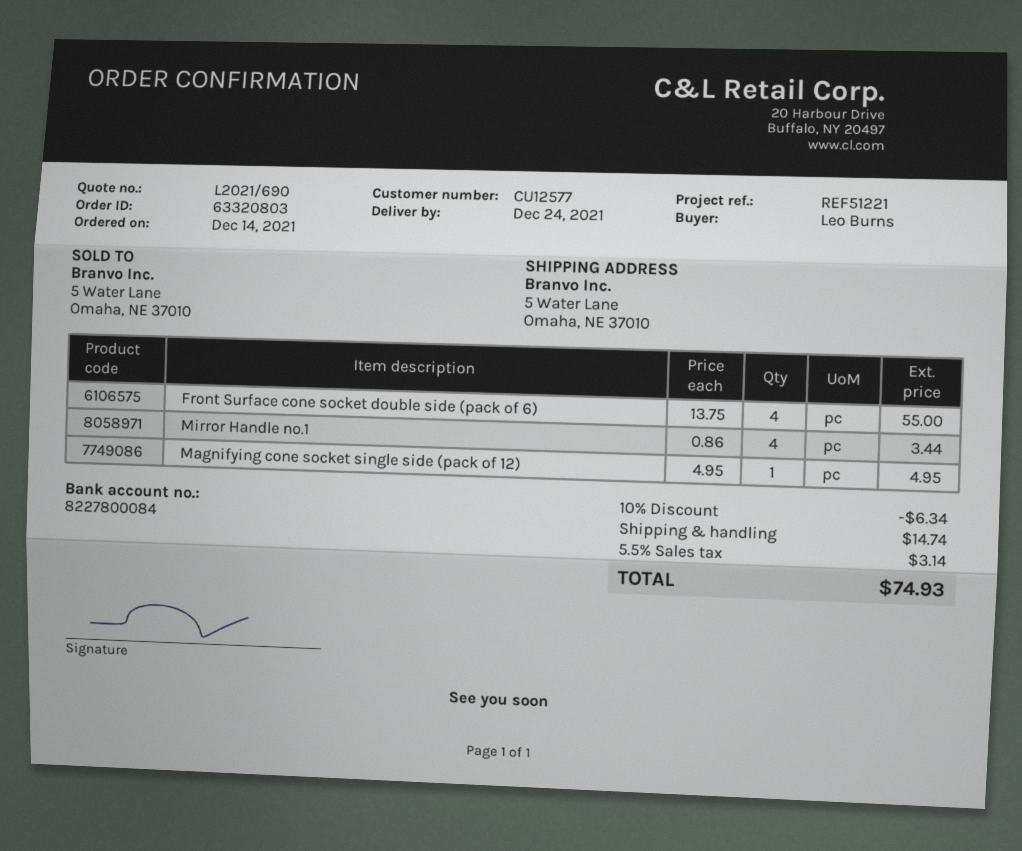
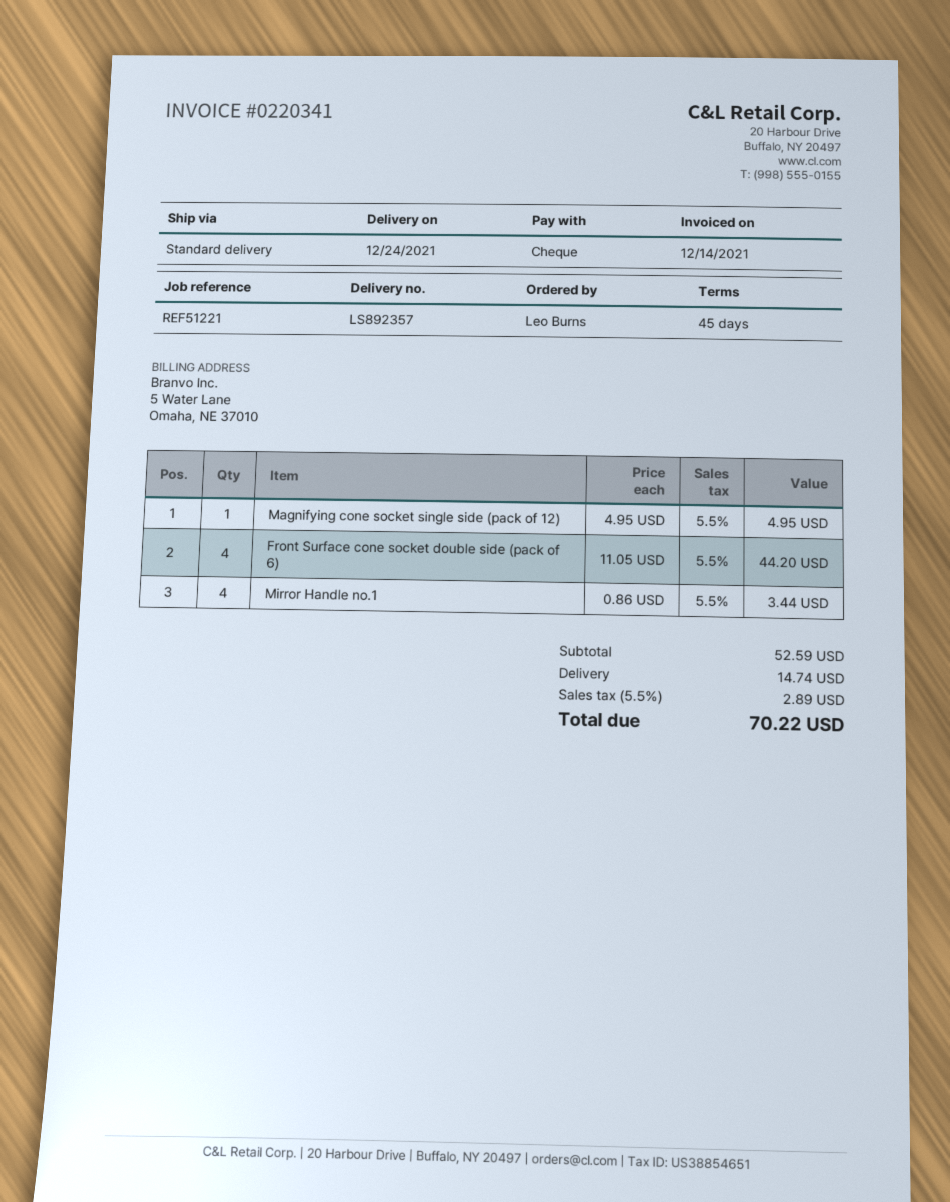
Front Surface cone socket double side (pack of 6): 4 x 13.75 = 55.00 -> 4 x 11.05 = 44.20
discount: 10% = 6.34 -> none
tax: 5.5% = 3.14 -> 5.5% = 2.89
total: 74.93 -> 70.22

